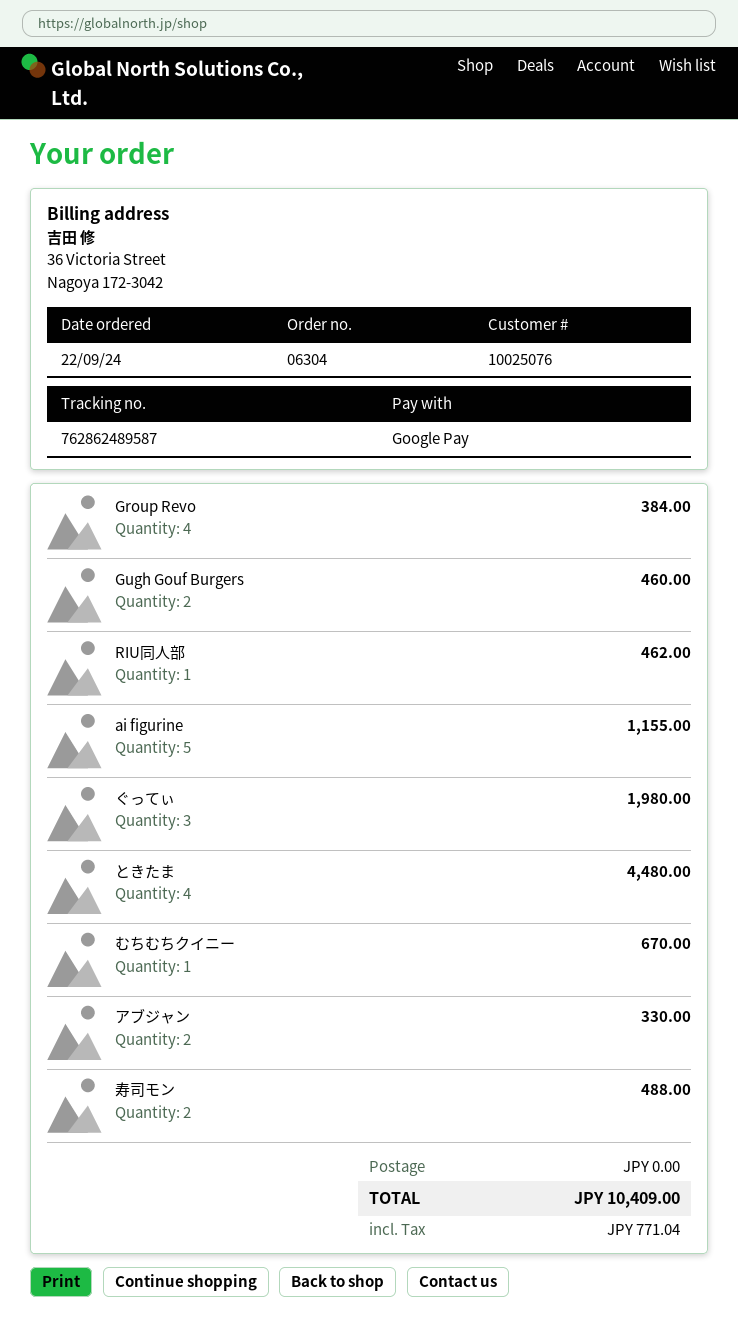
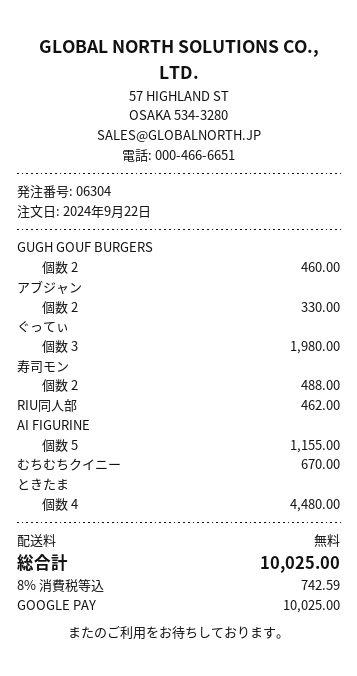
Group Revo: 4 for 384.00 -> none
tax: 771.04 -> 742.59
total: 10409.00 -> 10025.00

